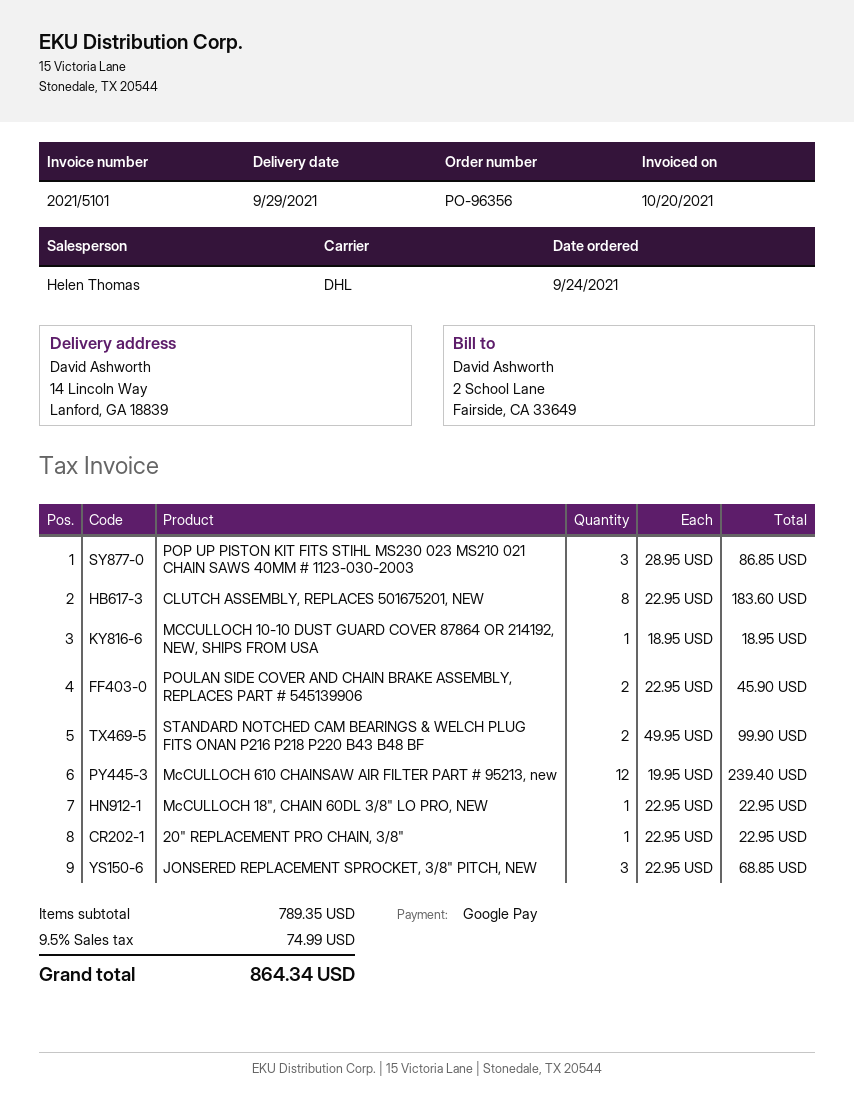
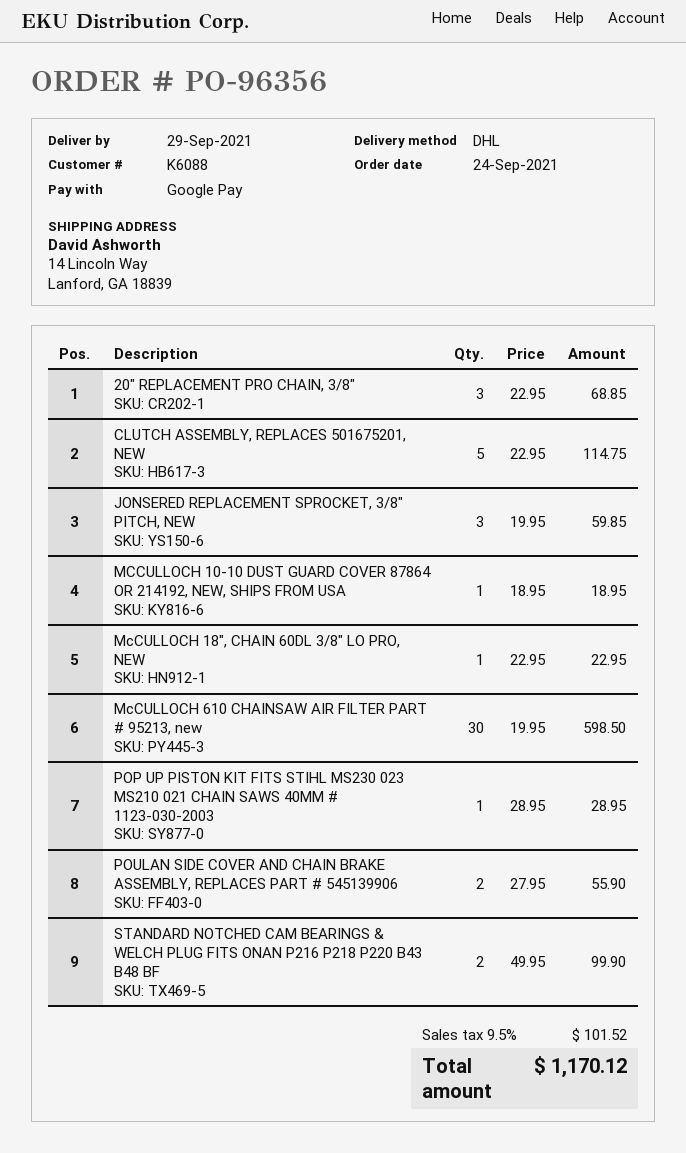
POP UP PISTON KIT FITS STIHL MS230 023 MS210 021 CHAIN SAWS 40MM # 1123-030-2003: 3 x 28.95 = 86.85 -> 1 x 28.95 = 28.95
CLUTCH ASSEMBLY, REPLACES 501675201, NEW: 8 x 22.95 = 183.60 -> 5 x 22.95 = 114.75
POULAN SIDE COVER AND CHAIN BRAKE ASSEMBLY, REPLACES PART # 545139906: 2 x 22.95 = 45.90 -> 2 x 27.95 = 55.90
McCULLOCH 610 CHAINSAW AIR FILTER PART # 95213, new: 12 x 19.95 = 239.40 -> 30 x 19.95 = 598.50
20" REPLACEMENT PRO CHAIN, 3/8": 1 x 22.95 = 22.95 -> 3 x 22.95 = 68.85
JONSERED REPLACEMENT SPROCKET, 3/8" PITCH, NEW: 3 x 22.95 = 68.85 -> 3 x 19.95 = 59.85
tax: 9.5% = 74.99 -> 9.5% = 101.52
total: 864.34 -> 1170.12

